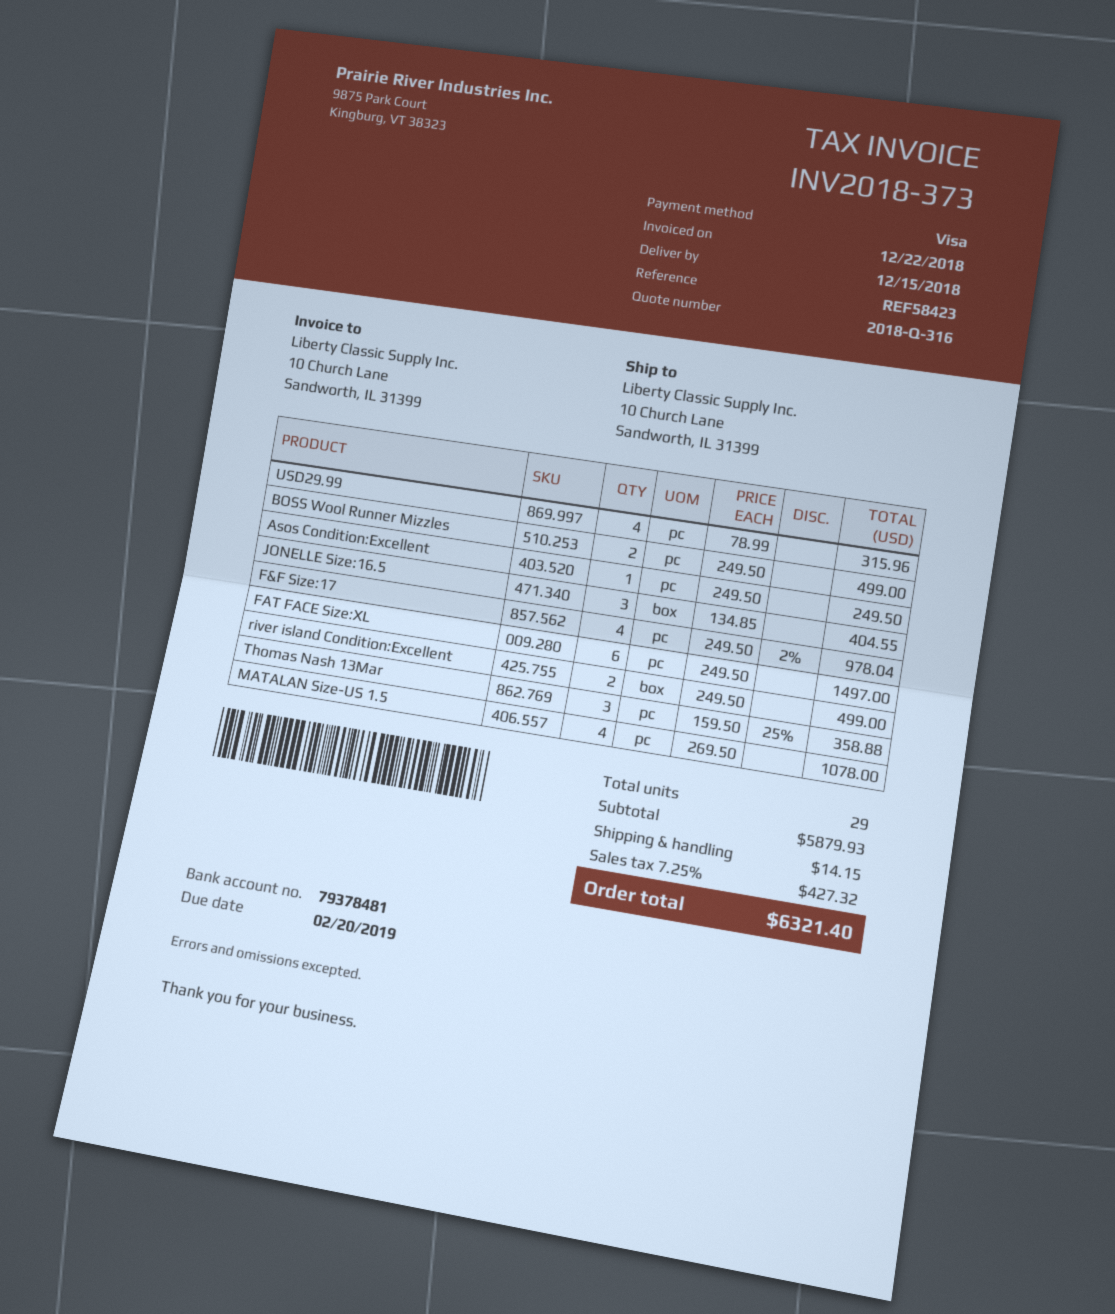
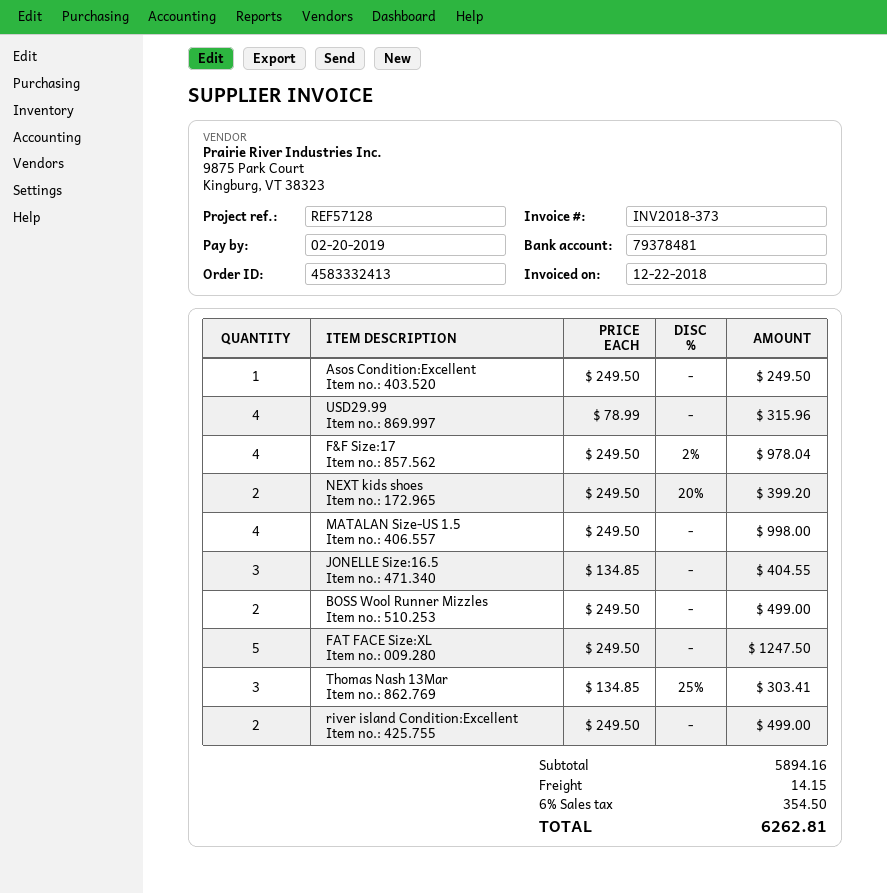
reference: REF58423 -> REF57128
FAT FACE Size:XL: 6 x 249.50 = 1497.00 -> 5 x 249.50 = 1247.50
Thomas Nash 13Mar: 3 x 159.50 - 25% = 358.88 -> 3 x 134.85 - 25% = 303.41
MATALAN Size-US 1.5: 4 x 269.50 = 1078.00 -> 4 x 249.50 = 998.00
NEXT kids shoes: none -> 2 x 249.50 - 20% = 399.20
subtotal: 5879.93 -> 5894.16
tax: 7.25% = 427.32 -> 6% = 354.50
total: 6321.40 -> 6262.81

